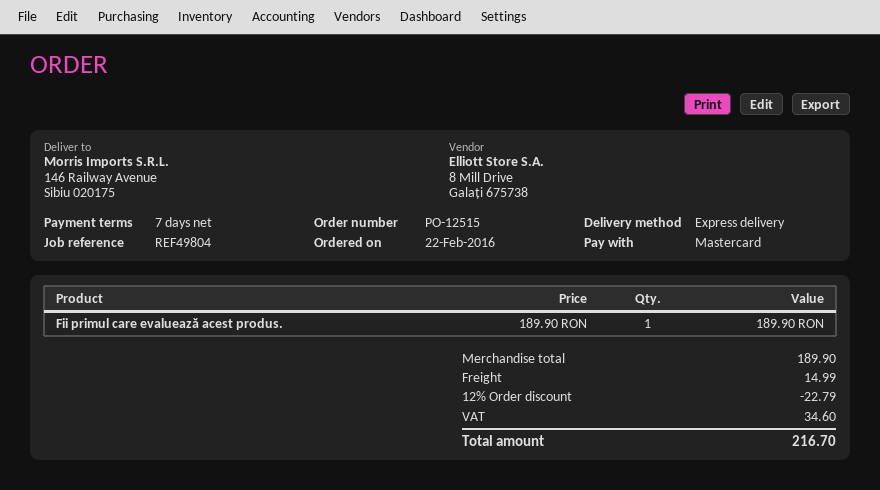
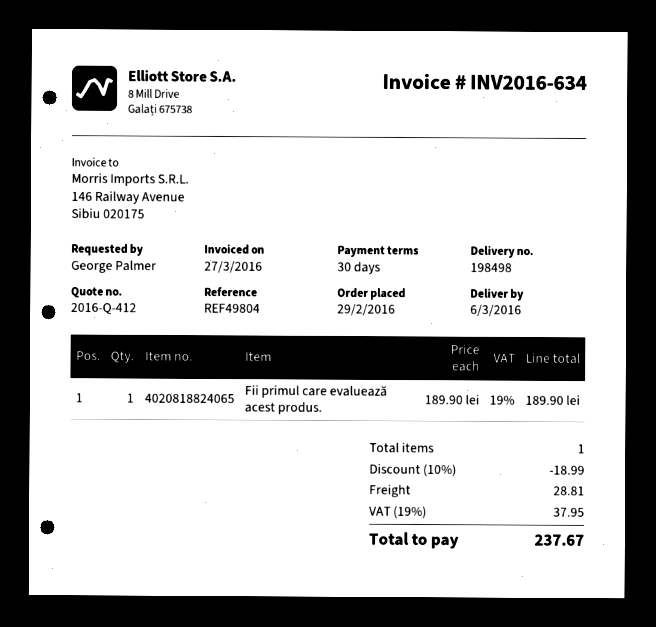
order date: 2016-02-22 -> 2016-02-29
payment terms: 7 days -> 30 days
discount: 12% = 22.79 -> 10% = 18.99
shipping: 14.99 -> 28.81
tax: 34.60 -> 37.95
total: 216.70 -> 237.67

